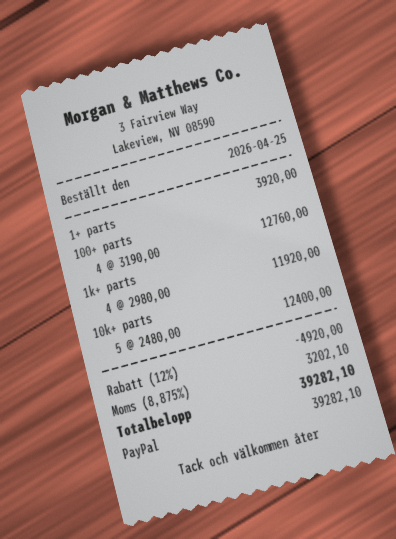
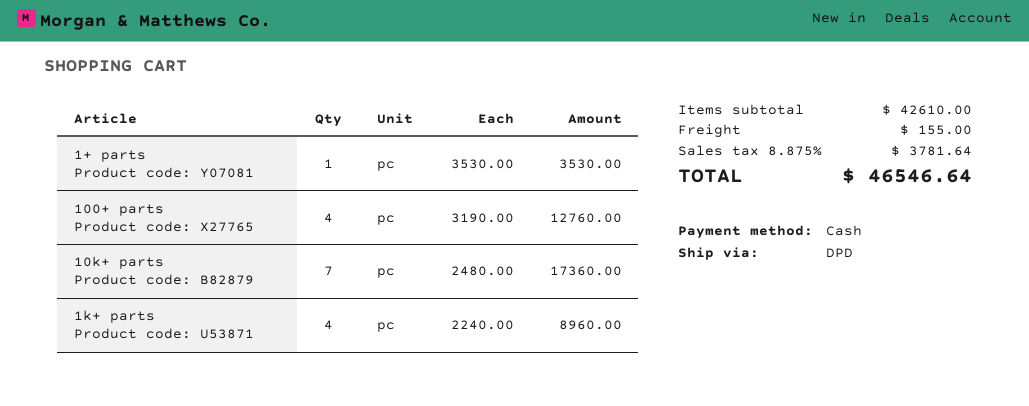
payment method: PayPal -> cash
1+ parts: 1 x 3920.00 = 3920.00 -> 1 x 3530.00 = 3530.00
1k+ parts: 4 x 2980.00 = 11920.00 -> 4 x 2240.00 = 8960.00
10k+ parts: 5 x 2480.00 = 12400.00 -> 7 x 2480.00 = 17360.00
discount: 12% = 4920.00 -> none
shipping: none -> 155.00
tax: 8.875% = 3202.10 -> 8.875% = 3781.64
total: 39282.10 -> 46546.64

